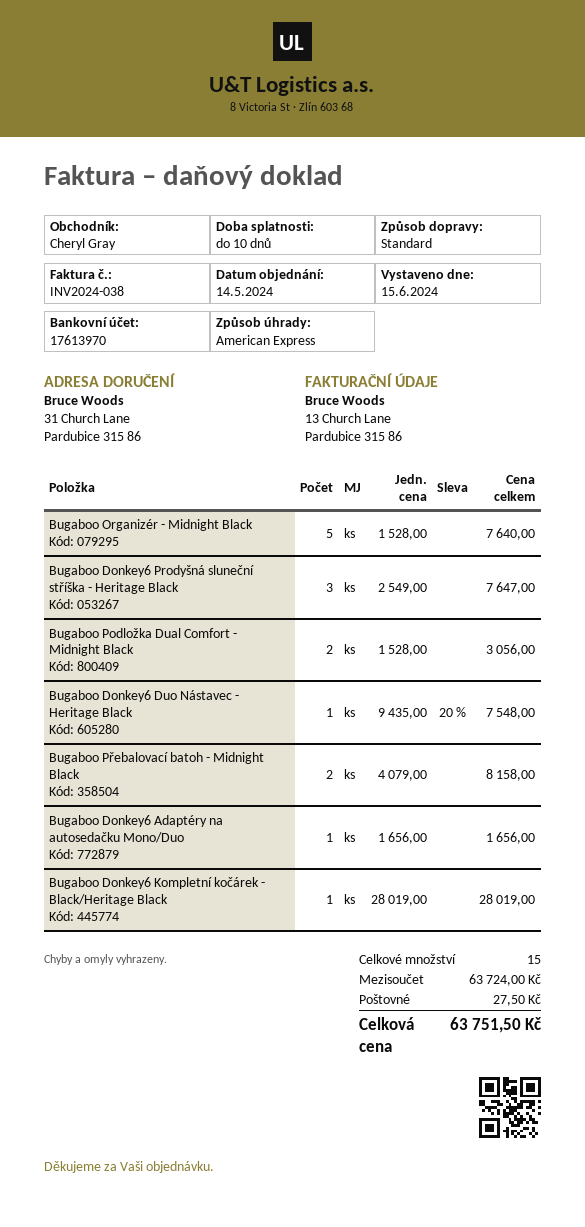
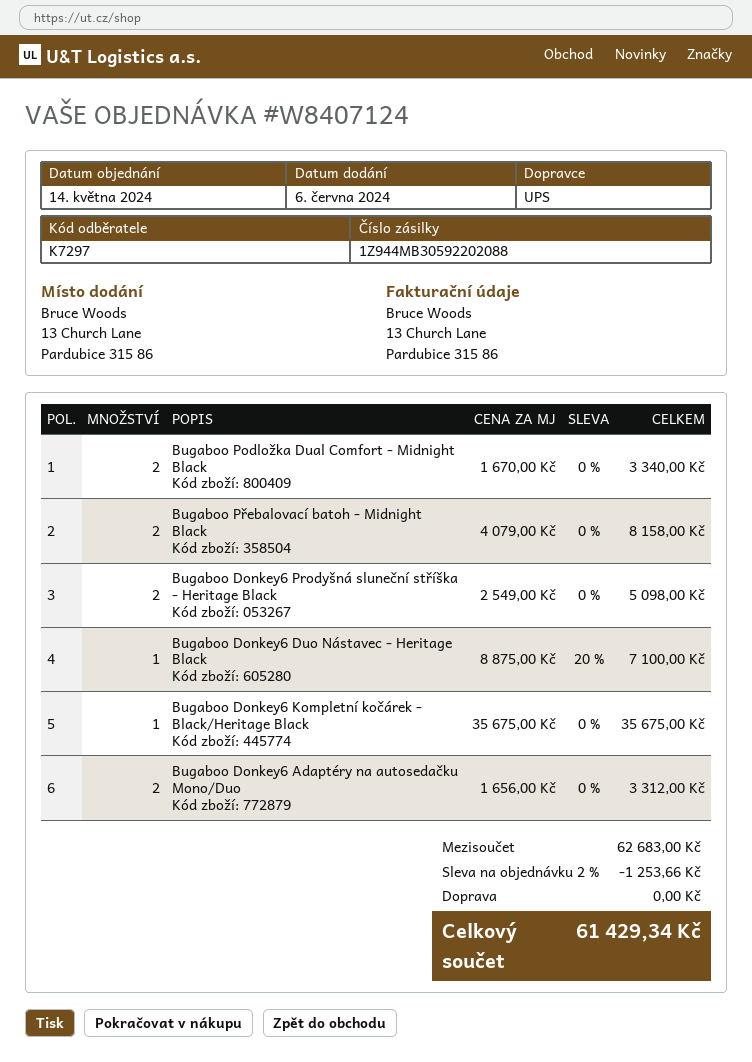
shipping method: standard -> UPS
ship to: 31 Church Lane, Pardubice 315 86 -> 13 Church Lane, Pardubice 315 86
Bugaboo Organizér - Midnight Black: 5 x 1528.00 = 7640.00 -> none
Bugaboo Donkey6 Prodyšná sluneční stříška - Heritage Black: 3 x 2549.00 = 7647.00 -> 2 x 2549.00 = 5098.00
Bugaboo Podložka Dual Comfort - Midnight Black: 2 x 1528.00 = 3056.00 -> 2 x 1670.00 = 3340.00
Bugaboo Donkey6 Duo Nástavec - Heritage Black: 1 x 9435.00 - 20% = 7548.00 -> 1 x 8875.00 - 20% = 7100.00
Bugaboo Donkey6 Adaptéry na autosedačku Mono/Duo: 1 x 1656.00 = 1656.00 -> 2 x 1656.00 = 3312.00
Bugaboo Donkey6 Kompletní kočárek - Black/Heritage Black: 1 x 28019.00 = 28019.00 -> 1 x 35675.00 = 35675.00
subtotal: 63724.00 -> 62683.00
discount: none -> 2% = 1253.66
shipping: 27.50 -> 0.00
total: 63751.50 -> 61429.34

